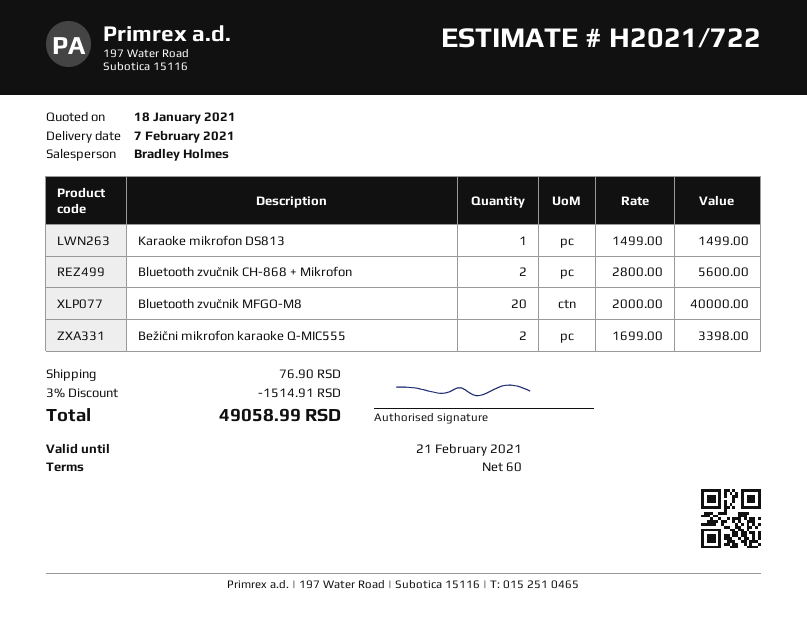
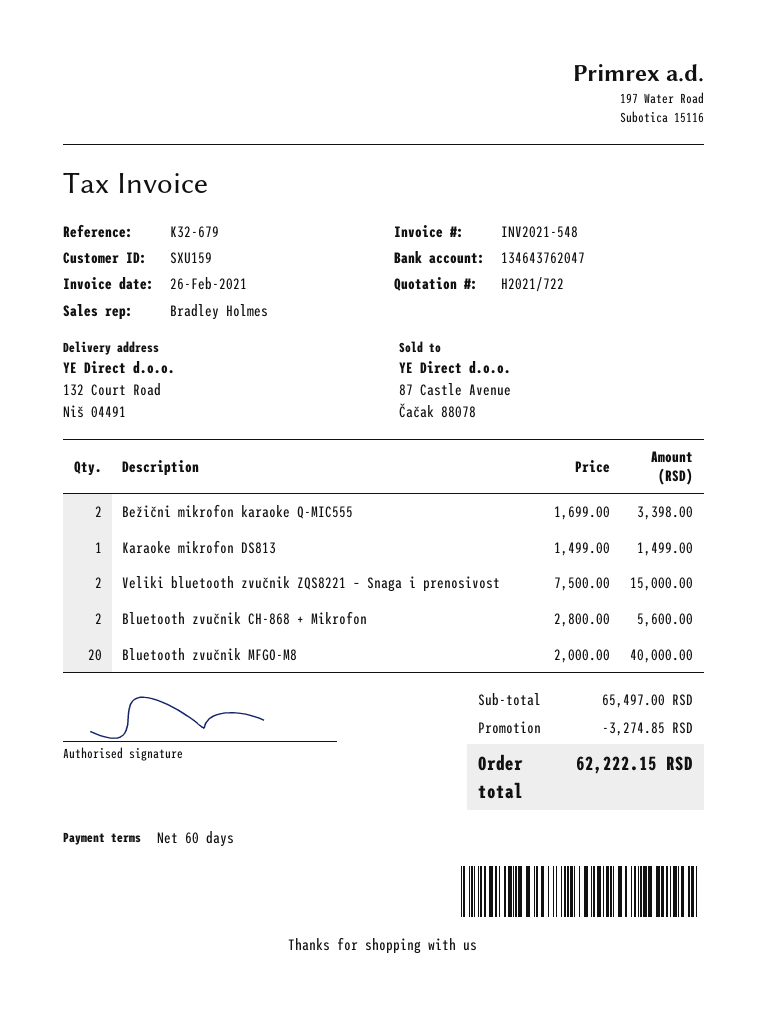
Veliki bluetooth zvučnik ZQS8221 – Snaga i prenosivost: none -> 2 x 7500.00 = 15000.00
discount: 1514.91 -> 3274.85
shipping: 76.90 -> none
total: 49058.99 -> 62222.15

